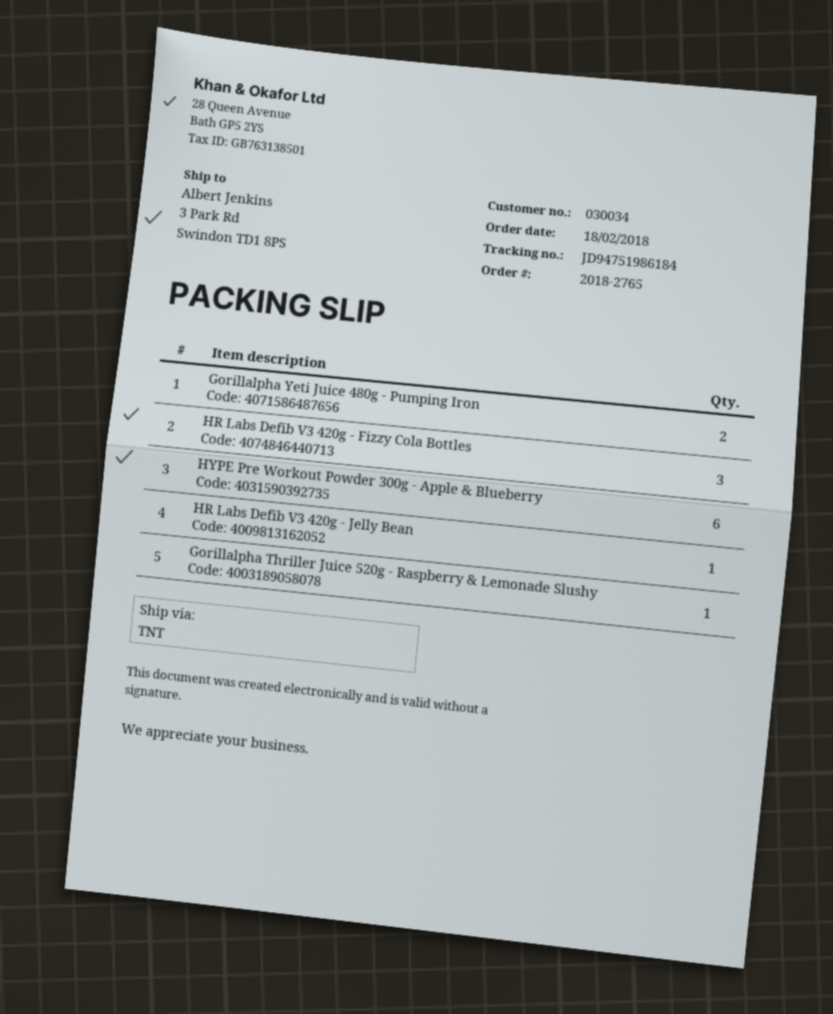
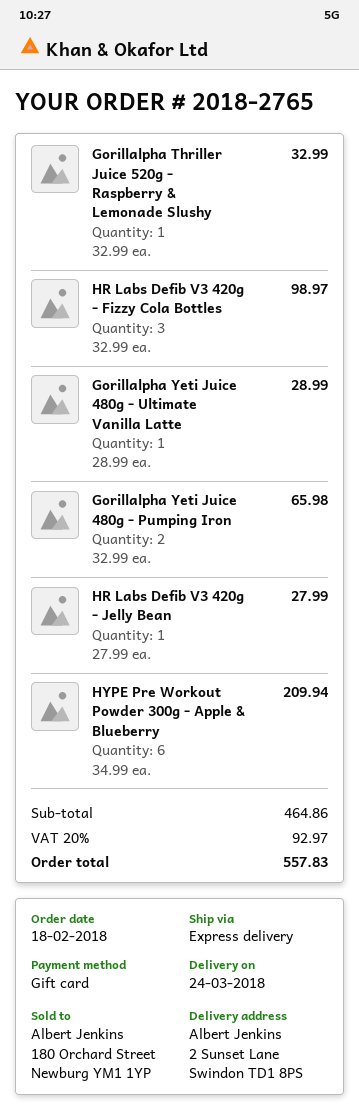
shipping method: TNT -> express
ship to: 3 Park Rd, Swindon TD1 8PS -> 2 Sunset Lane, Swindon TD1 8PS
Gorillalpha Yeti Juice 480g - Ultimate Vanilla Latte: none -> 1

